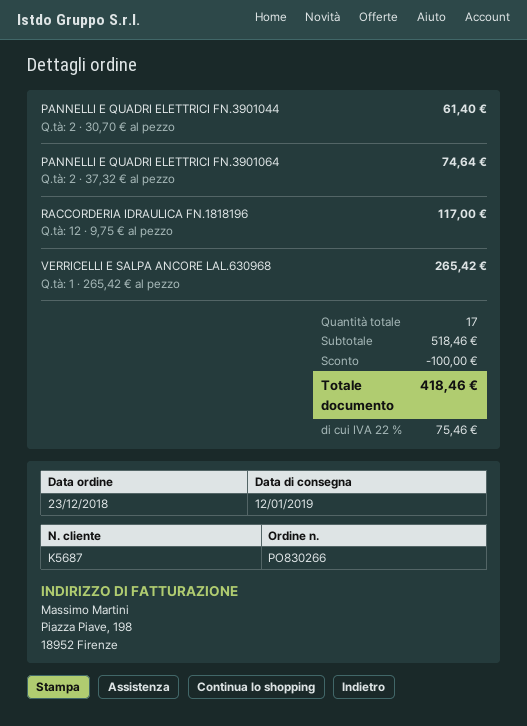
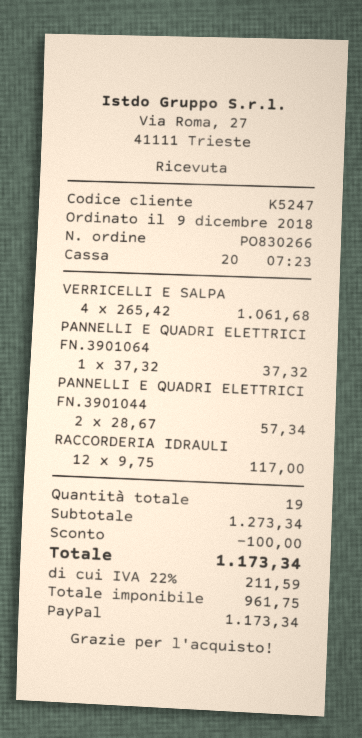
order date: 2018-12-23 -> 2018-12-09
customer number: K5687 -> K5247
PANNELLI E QUADRI ELETTRICI FN.3901044: 2 x 30.70 = 61.40 -> 2 x 28.67 = 57.34
PANNELLI E QUADRI ELETTRICI FN.3901064: 2 x 37.32 = 74.64 -> 1 x 37.32 = 37.32
VERRICELLI E SALPA ANCORE LAL.630968: 1 x 265.42 = 265.42 -> 4 x 265.42 = 1061.68
total quantity: 17 -> 19
subtotal: 518.46 -> 1273.34
tax: 22% = 75.46 -> 22% = 211.59
total: 418.46 -> 1173.34

